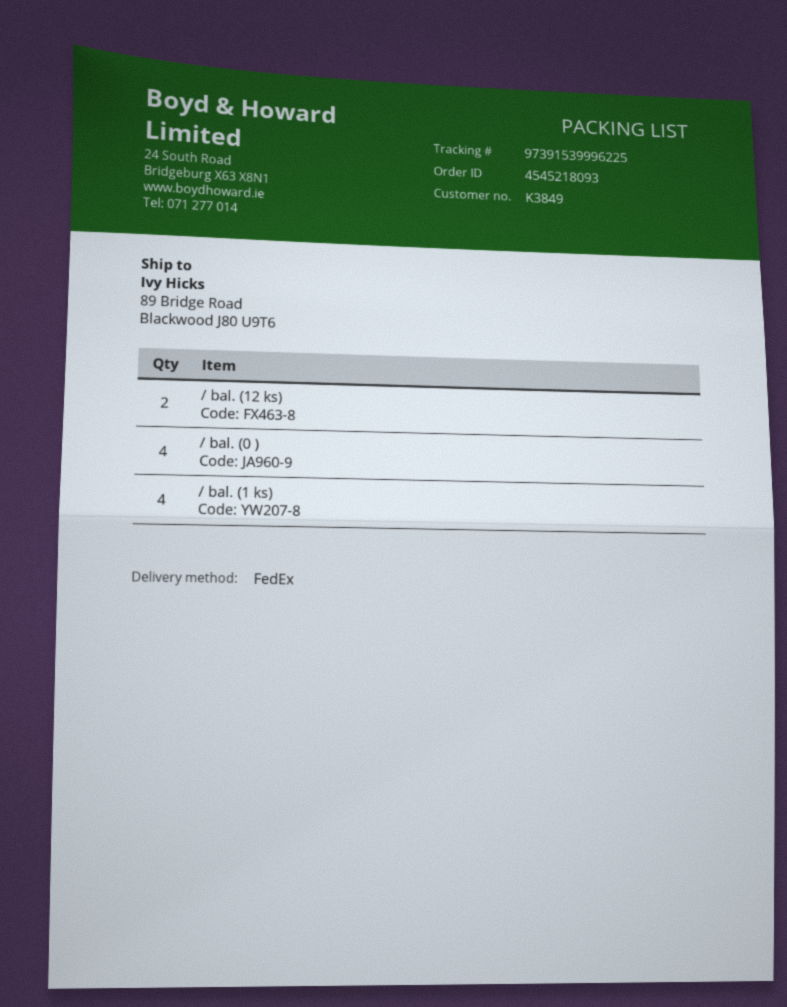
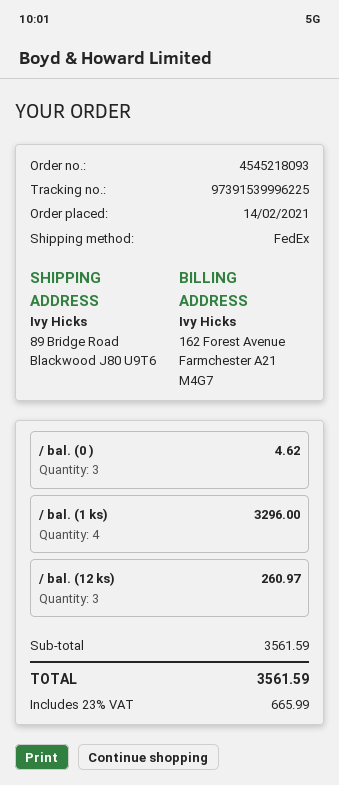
/ bal. (12 ks): 2 -> 3
/ bal. (0 ): 4 -> 3

